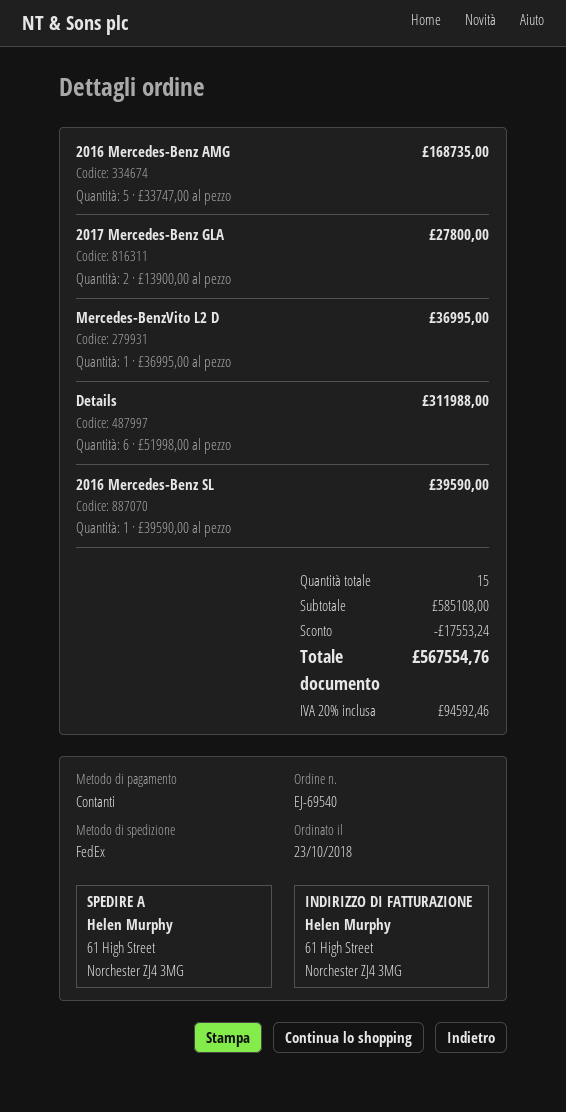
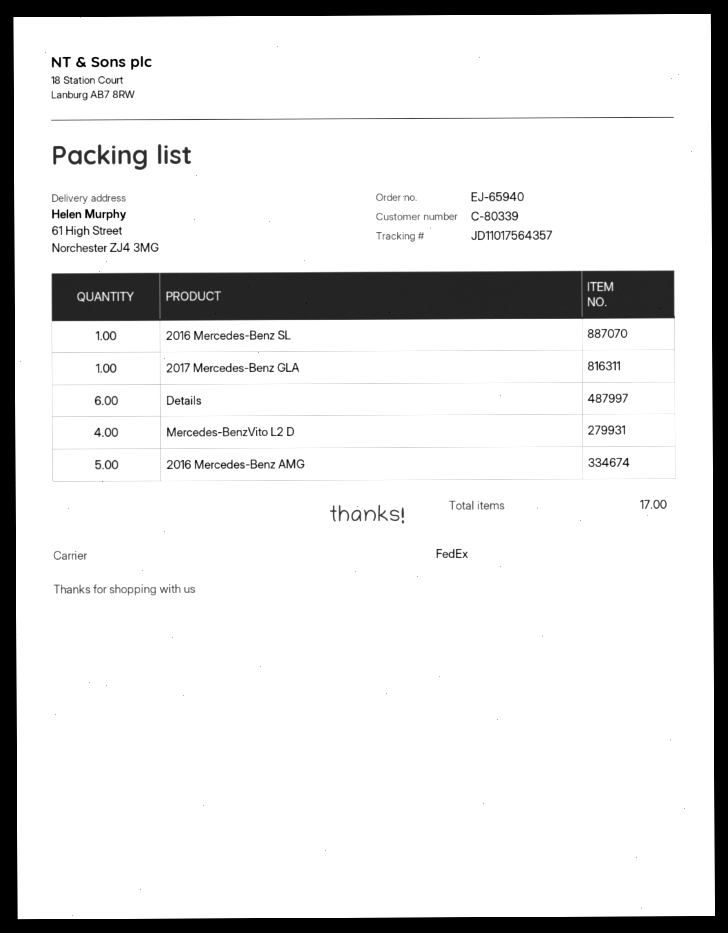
order number: EJ-69540 -> EJ-65940
2017 Mercedes-Benz GLA: 2 -> 1
Mercedes-BenzVito L2 D: 1 -> 4
total quantity: 15 -> 17

